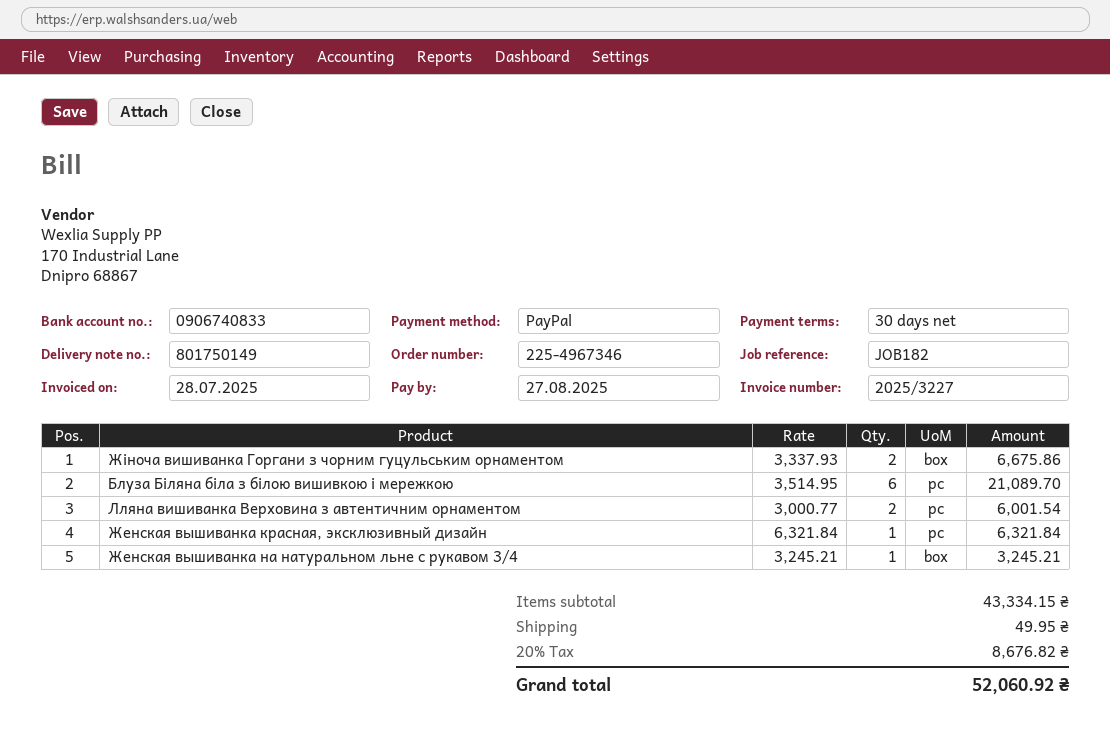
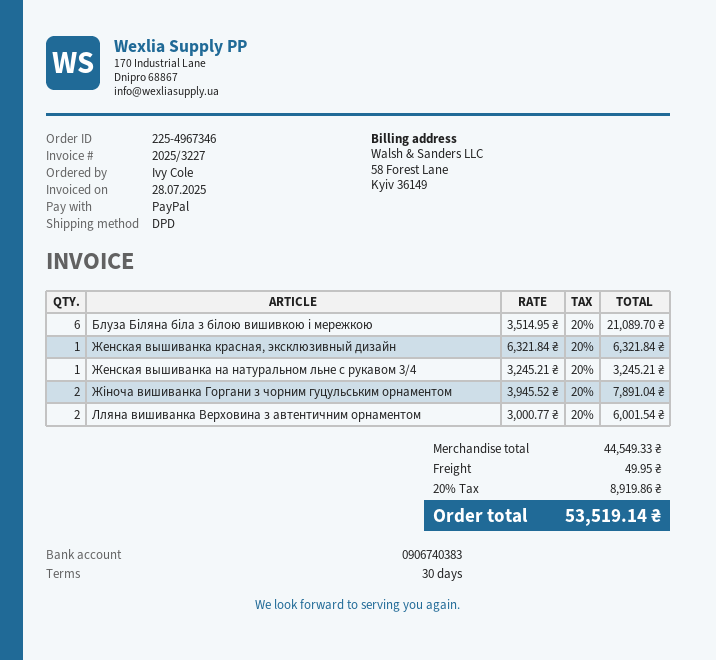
bank account: 0906740833 -> 0906740383
Жіноча вишиванка Горгани з чорним гуцульським орнаментом: 2 x 3337.93 = 6675.86 -> 2 x 3945.52 = 7891.04
subtotal: 43334.15 -> 44549.33
tax: 20% = 8676.82 -> 20% = 8919.86
total: 52060.92 -> 53519.14

